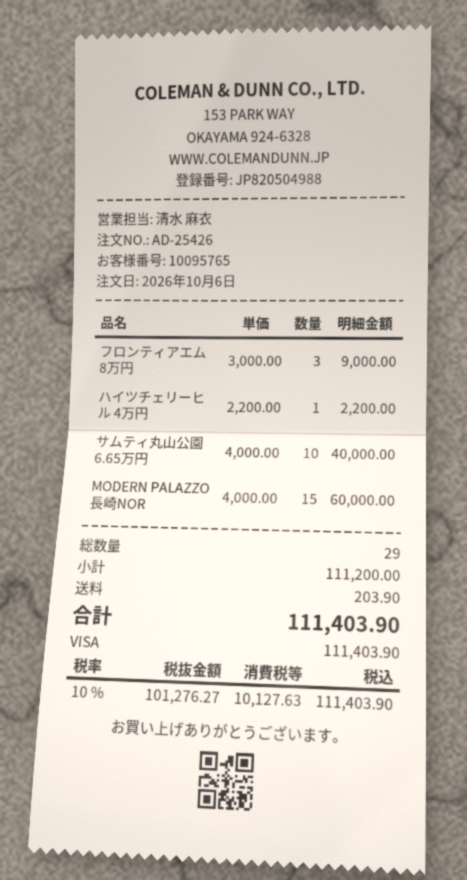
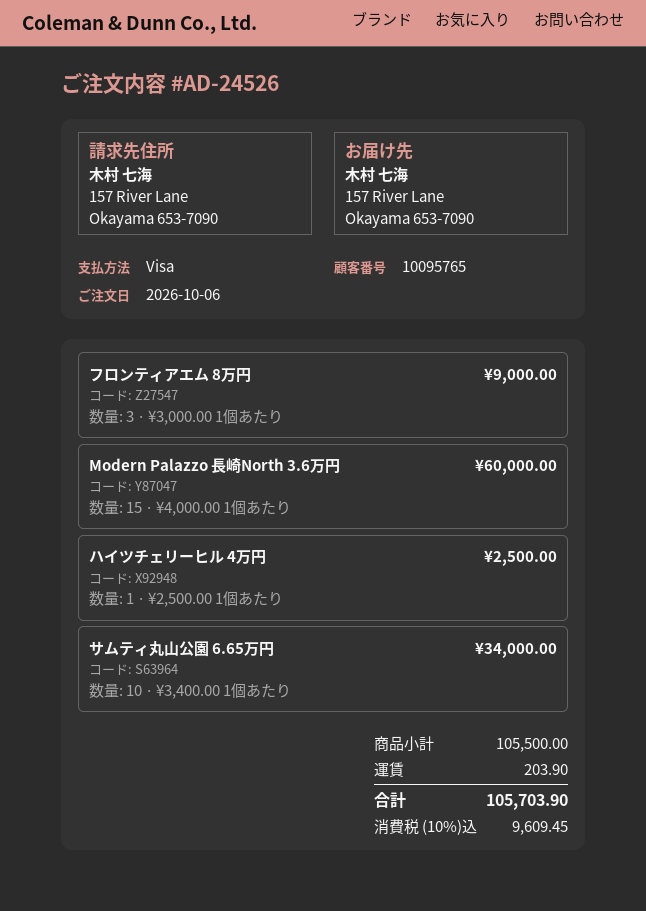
order number: AD-25426 -> AD-24526
ハイツチェリーヒル 4万円: 1 x 2200.00 = 2200.00 -> 1 x 2500.00 = 2500.00
サムティ丸山公園 6.65万円: 10 x 4000.00 = 40000.00 -> 10 x 3400.00 = 34000.00
subtotal: 111200.00 -> 105500.00
tax: 10% = 10127.63 -> 10% = 9609.45
total: 111403.90 -> 105703.90

